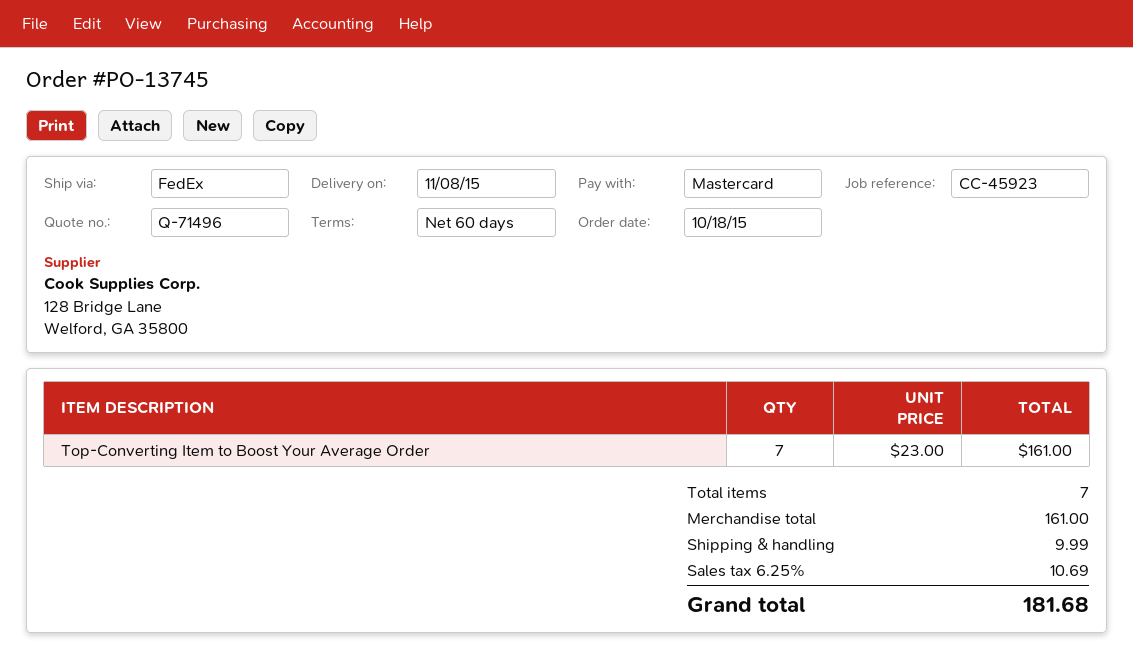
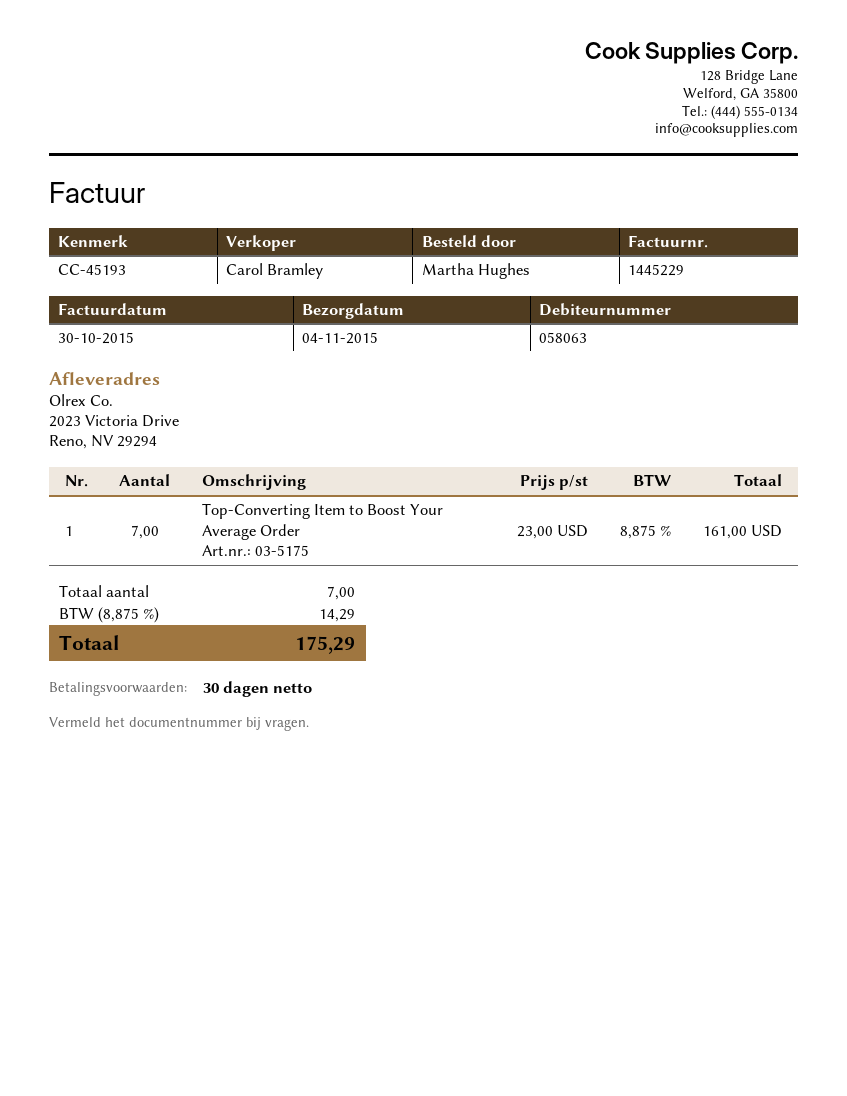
delivery date: 2015-11-08 -> 2015-11-04
payment terms: 60 days -> 30 days
reference: CC-45923 -> CC-45193
shipping: 9.99 -> none
tax: 6.25% = 10.69 -> 8.875% = 14.29
total: 181.68 -> 175.29

